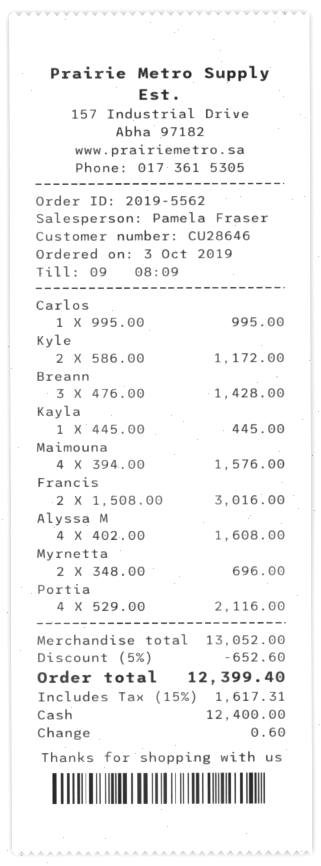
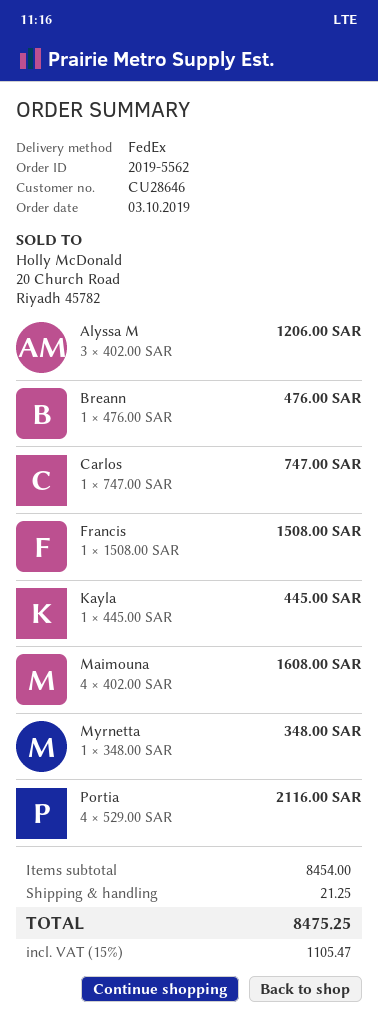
Carlos: 1 x 995.00 = 995.00 -> 1 x 747.00 = 747.00
Kyle: 2 x 586.00 = 1172.00 -> none
Breann: 3 x 476.00 = 1428.00 -> 1 x 476.00 = 476.00
Maimouna: 4 x 394.00 = 1576.00 -> 4 x 402.00 = 1608.00
Francis: 2 x 1508.00 = 3016.00 -> 1 x 1508.00 = 1508.00
Alyssa M: 4 x 402.00 = 1608.00 -> 3 x 402.00 = 1206.00
Myrnetta: 2 x 348.00 = 696.00 -> 1 x 348.00 = 348.00
subtotal: 13052.00 -> 8454.00
discount: 5% = 652.60 -> none
shipping: none -> 21.25
tax: 15% = 1617.31 -> 15% = 1105.47
total: 12399.40 -> 8475.25

